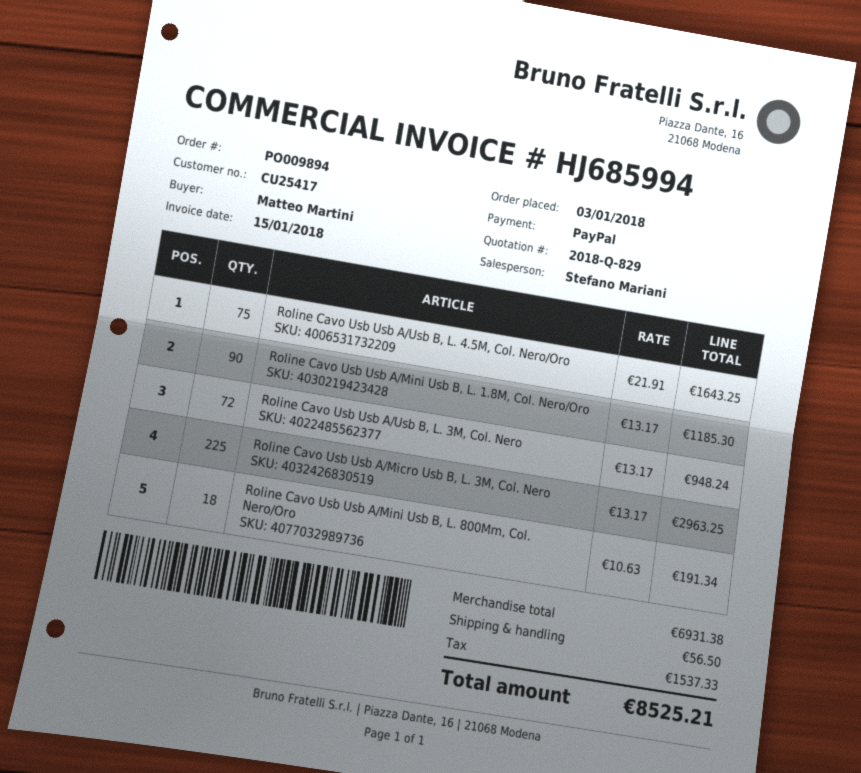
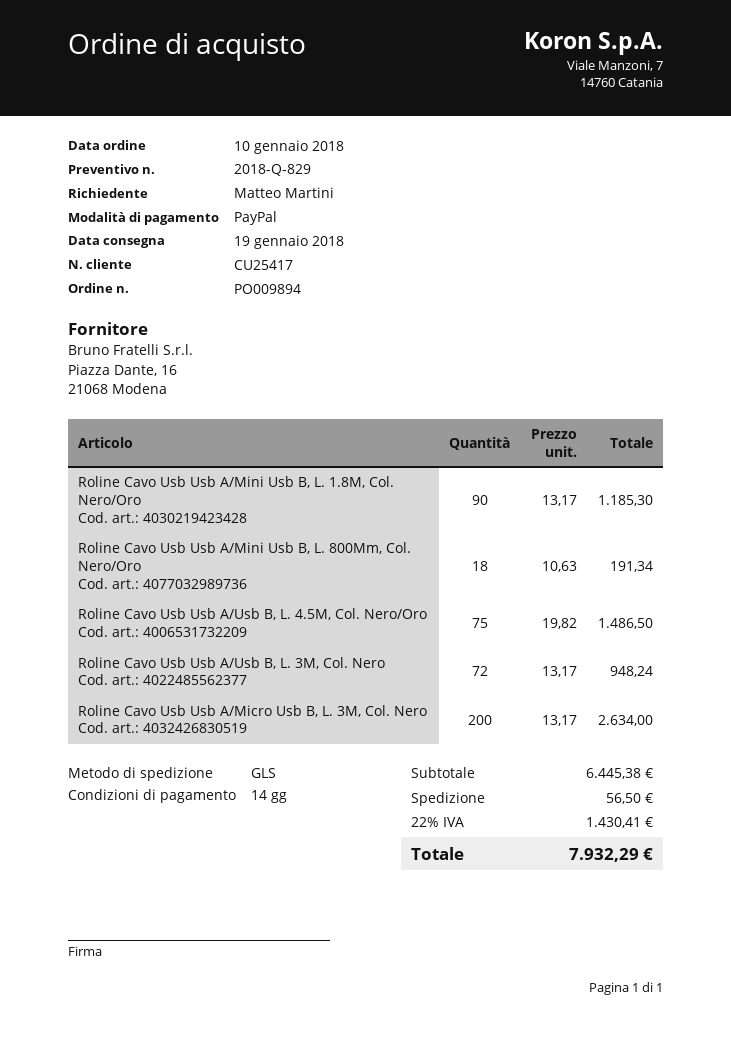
order date: 2018-01-03 -> 2018-01-10
Roline Cavo Usb Usb A/Usb B, L. 4.5M, Col. Nero/Oro: 75 x 21.91 = 1643.25 -> 75 x 19.82 = 1486.50
Roline Cavo Usb Usb A/Micro Usb B, L. 3M, Col. Nero: 225 x 13.17 = 2963.25 -> 200 x 13.17 = 2634.00
subtotal: 6931.38 -> 6445.38
tax: 1537.33 -> 1430.41
total: 8525.21 -> 7932.29

